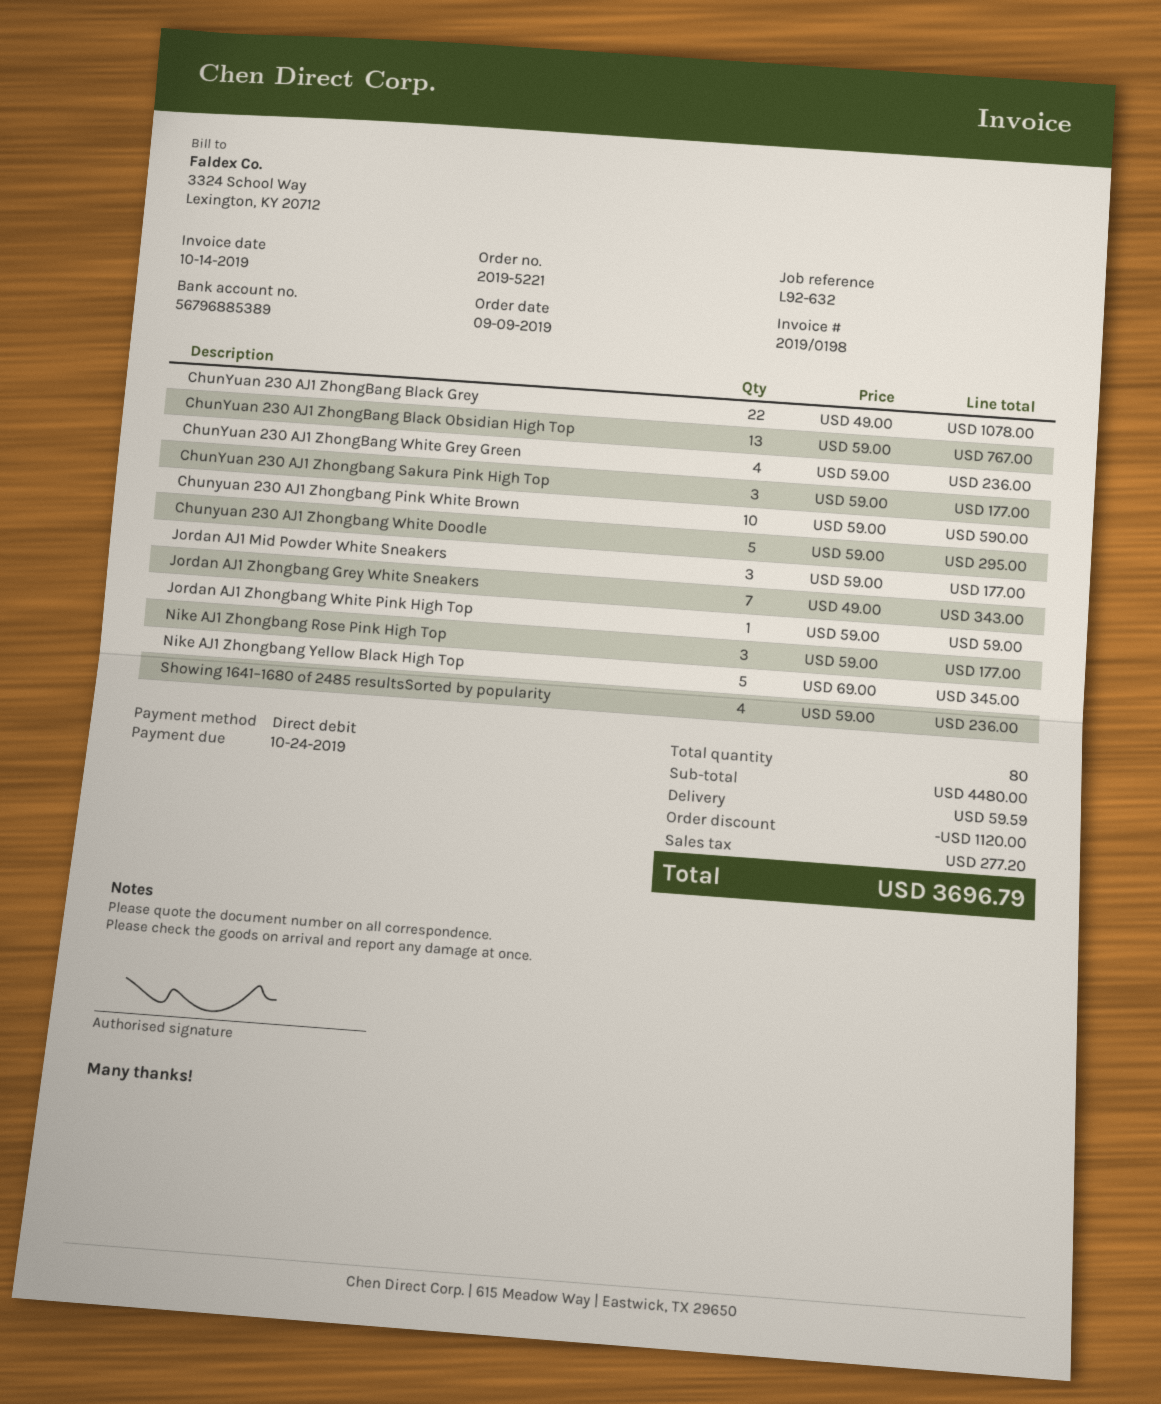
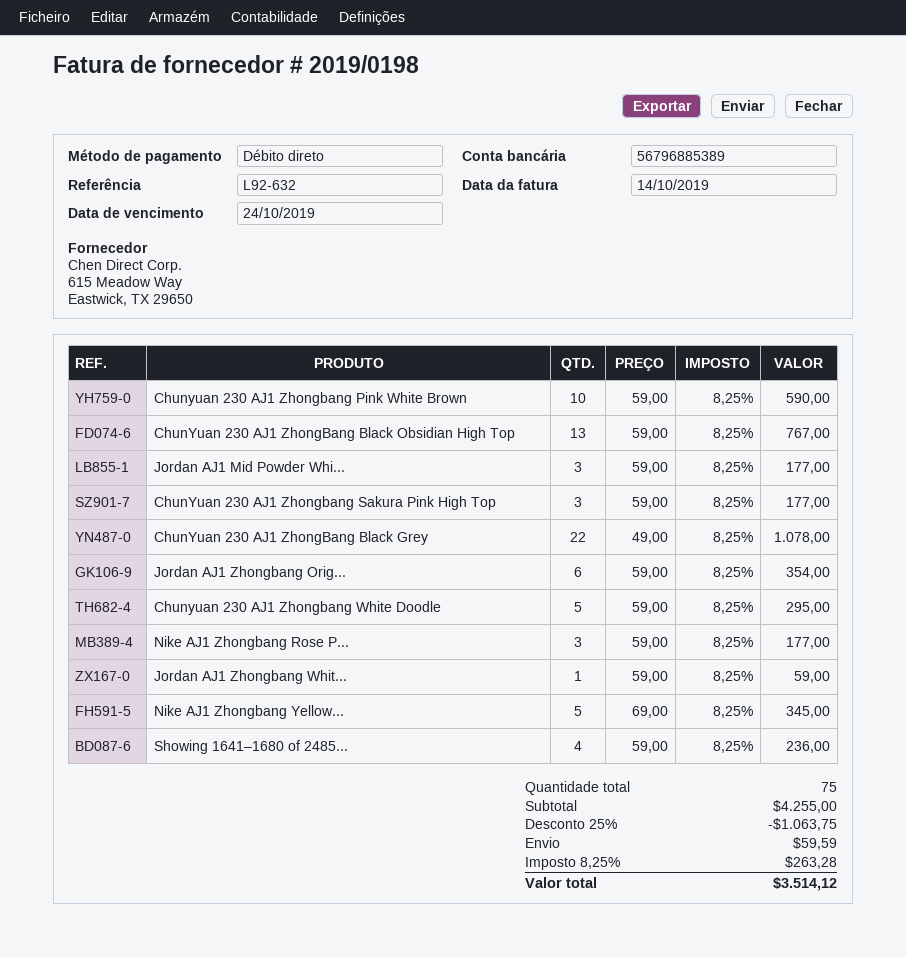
ChunYuan 230 AJ1 ZhongBang White Grey Green: 4 x 59.00 = 236.00 -> none
Jordan AJ1 Zhongbang Grey White Sneakers: 7 x 49.00 = 343.00 -> none
Jordan AJ1 Zhongbang Orig...: none -> 6 x 59.00 = 354.00
total quantity: 80 -> 75
subtotal: 4480.00 -> 4255.00
discount: 1120.00 -> 1063.75
tax: 277.20 -> 263.28
total: 3696.79 -> 3514.12

